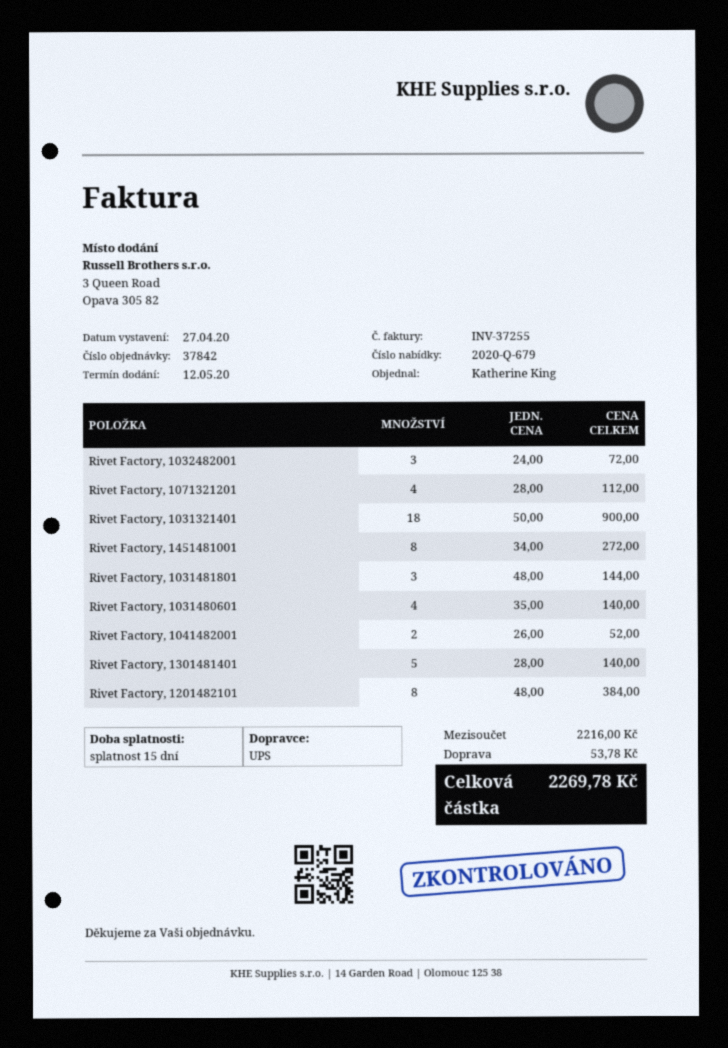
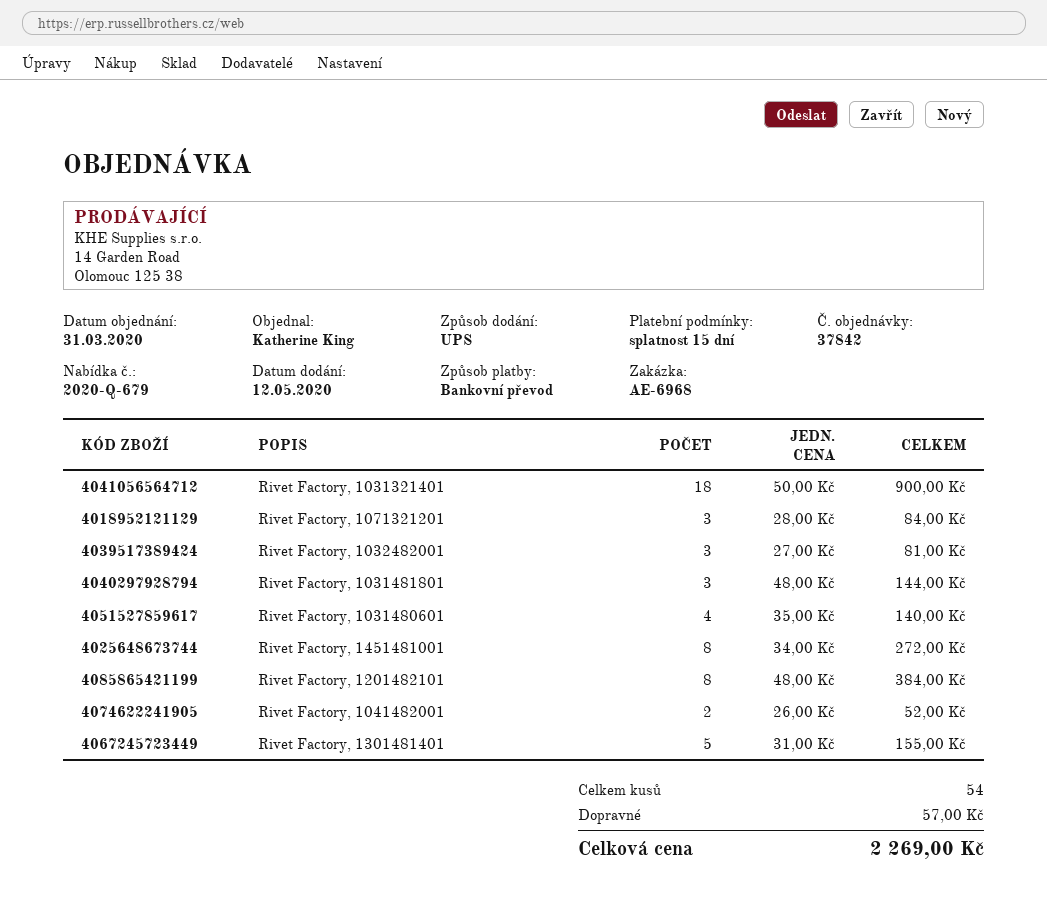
Rivet Factory, 1032482001: 3 x 24.00 = 72.00 -> 3 x 27.00 = 81.00
Rivet Factory, 1071321201: 4 x 28.00 = 112.00 -> 3 x 28.00 = 84.00
Rivet Factory, 1301481401: 5 x 28.00 = 140.00 -> 5 x 31.00 = 155.00
shipping: 53.78 -> 57.00
total: 2269.78 -> 2269.00

